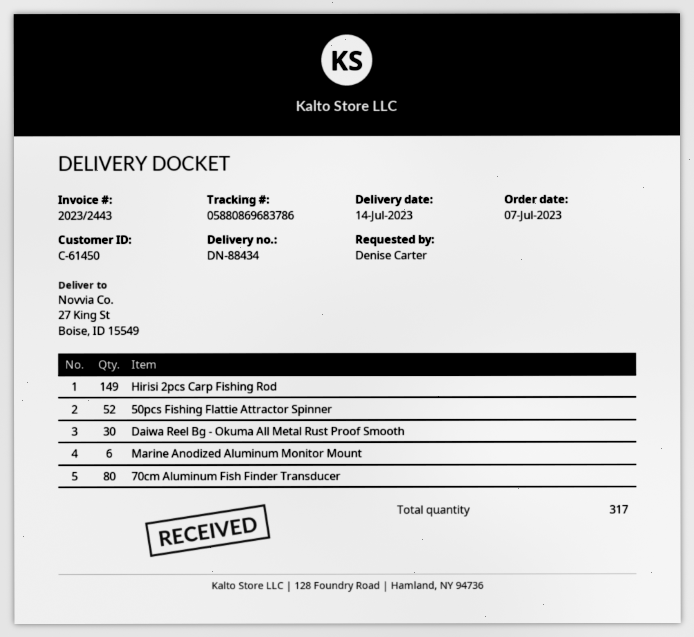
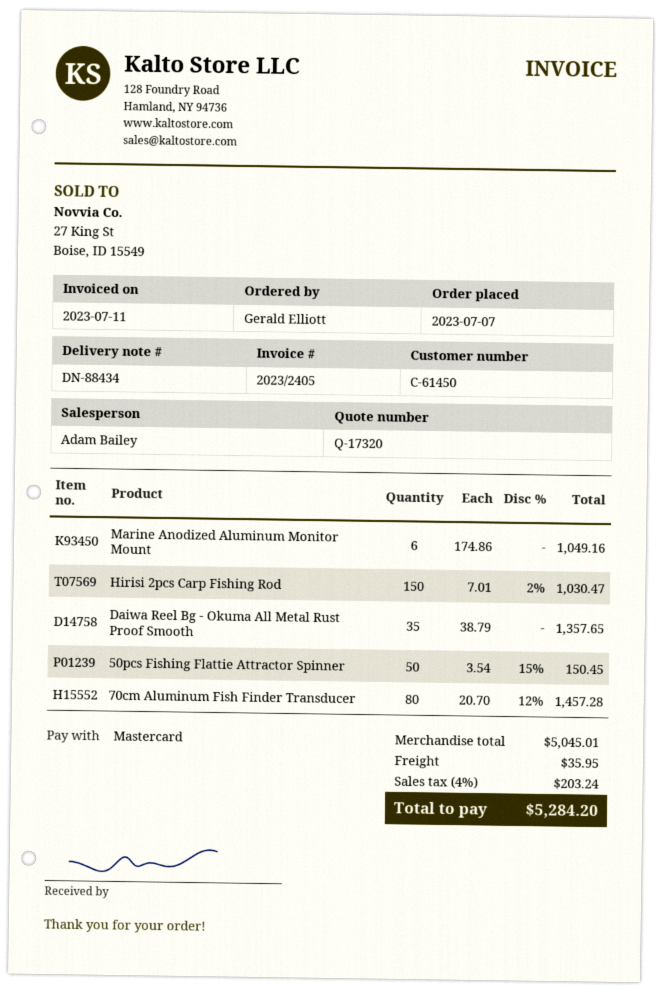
invoice number: 2023/2443 -> 2023/2405
ordered by: Denise Carter -> Gerald Elliott
Hirisi 2pcs Carp Fishing Rod: 149 -> 150
50pcs Fishing Flattie Attractor Spinner: 52 -> 50
Daiwa Reel Bg - Okuma All Metal Rust Proof Smooth: 30 -> 35

